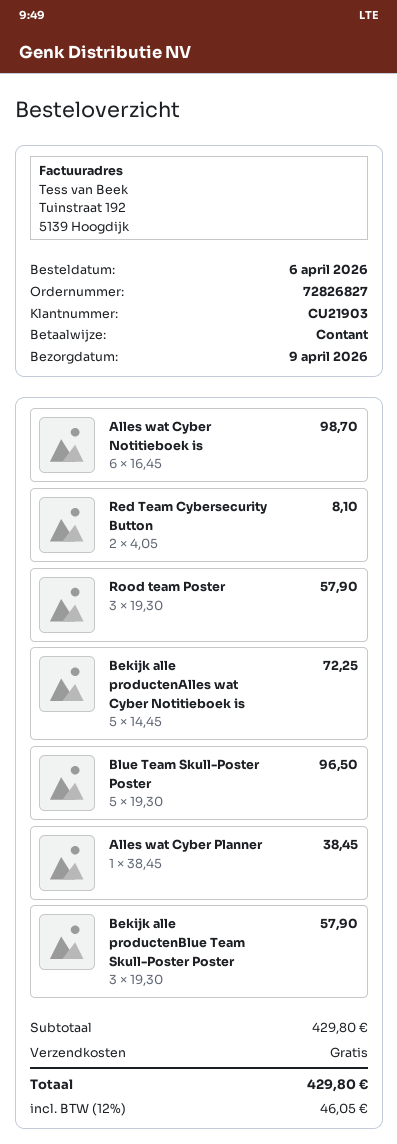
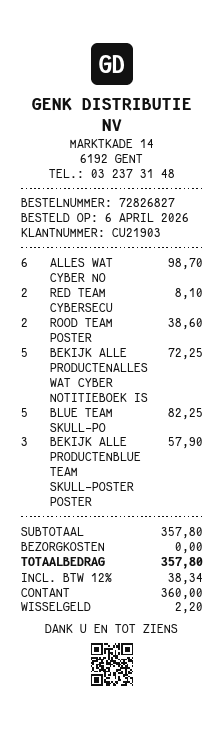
Rood team Poster: 3 for 57.90 -> 2 for 38.60
Blue Team Skull-Poster Poster: 5 for 96.50 -> 5 for 82.25
Alles wat Cyber Planner: 1 for 38.45 -> none
subtotal: 429.80 -> 357.80
tax: 12% = 46.05 -> 12% = 38.34
total: 429.80 -> 357.80

